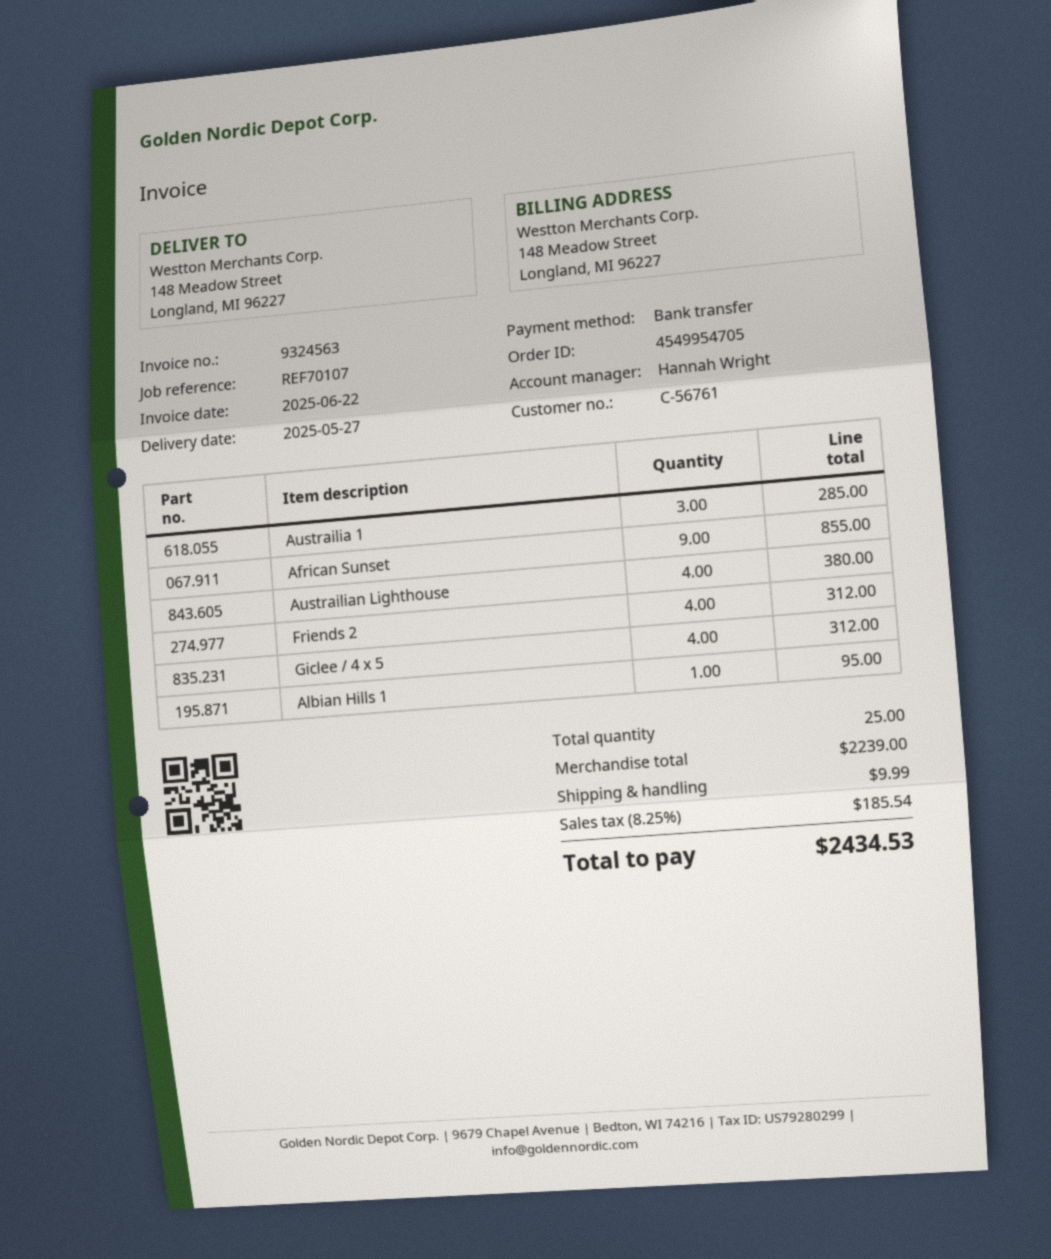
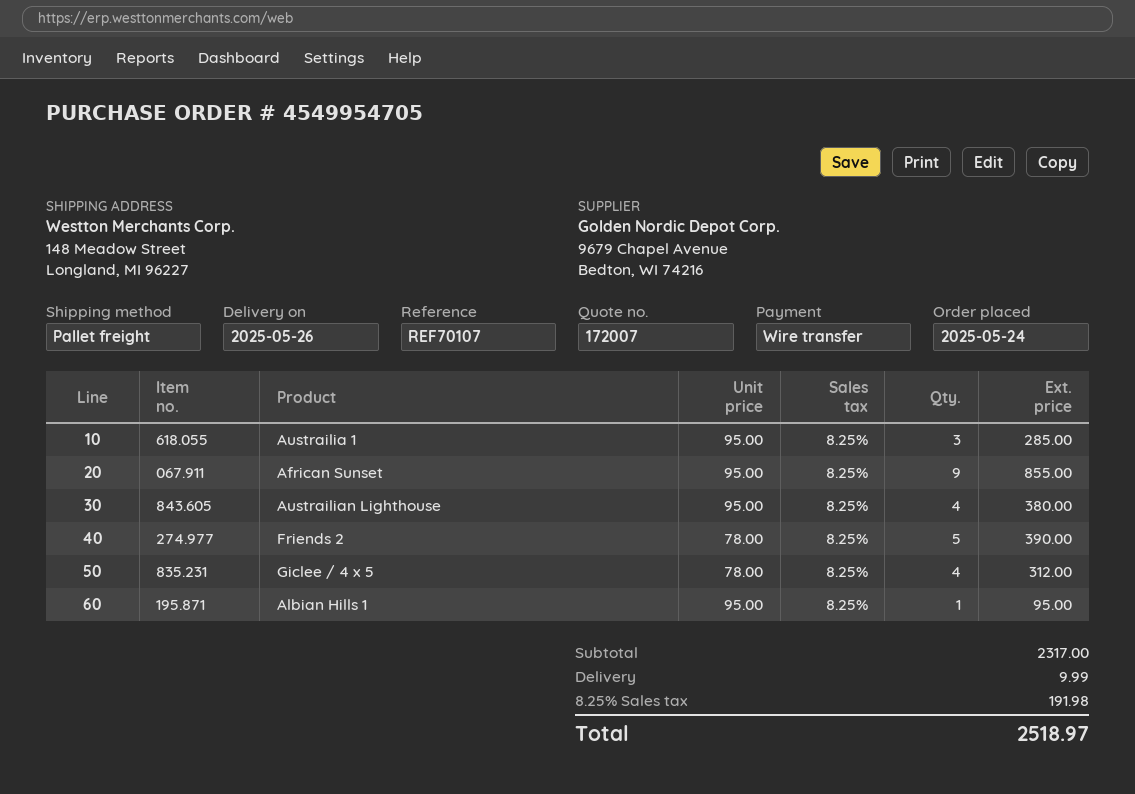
delivery date: 2025-05-27 -> 2025-05-26
Friends 2: 4 for 312.00 -> 5 for 390.00
subtotal: 2239.00 -> 2317.00
tax: 8.25% = 185.54 -> 8.25% = 191.98
total: 2434.53 -> 2518.97

